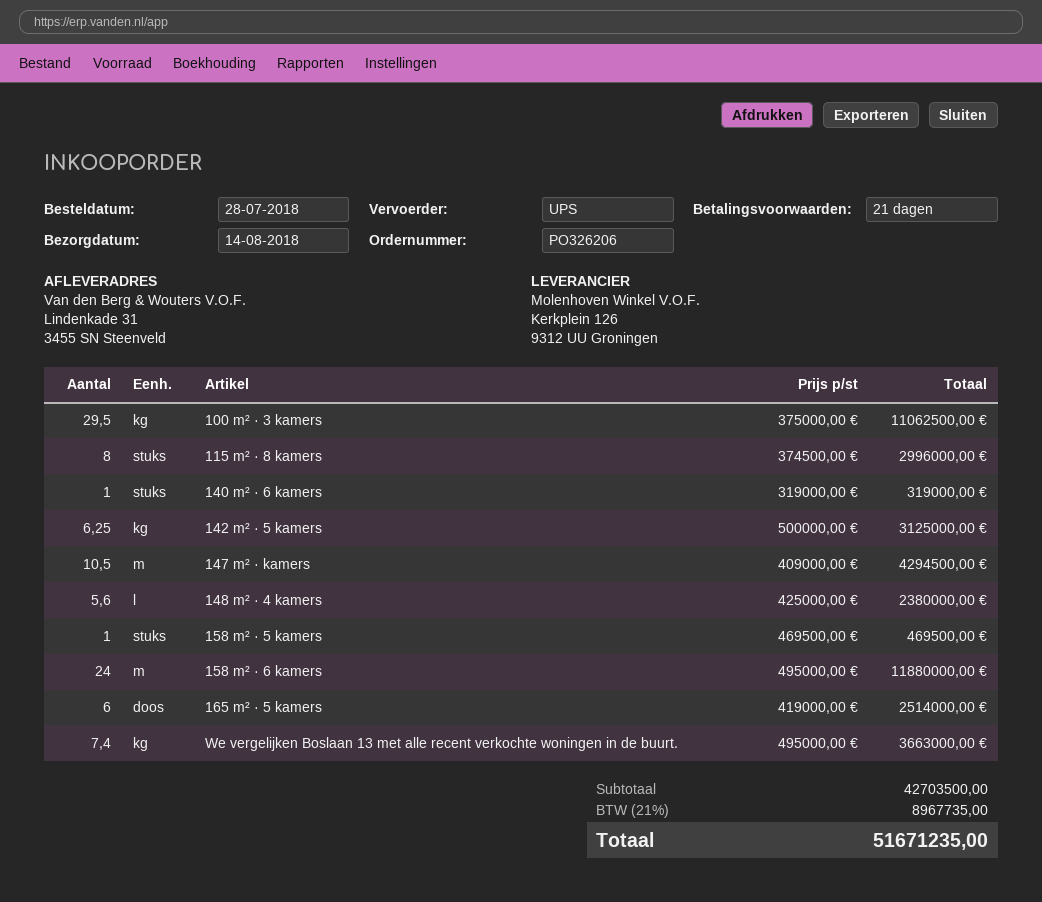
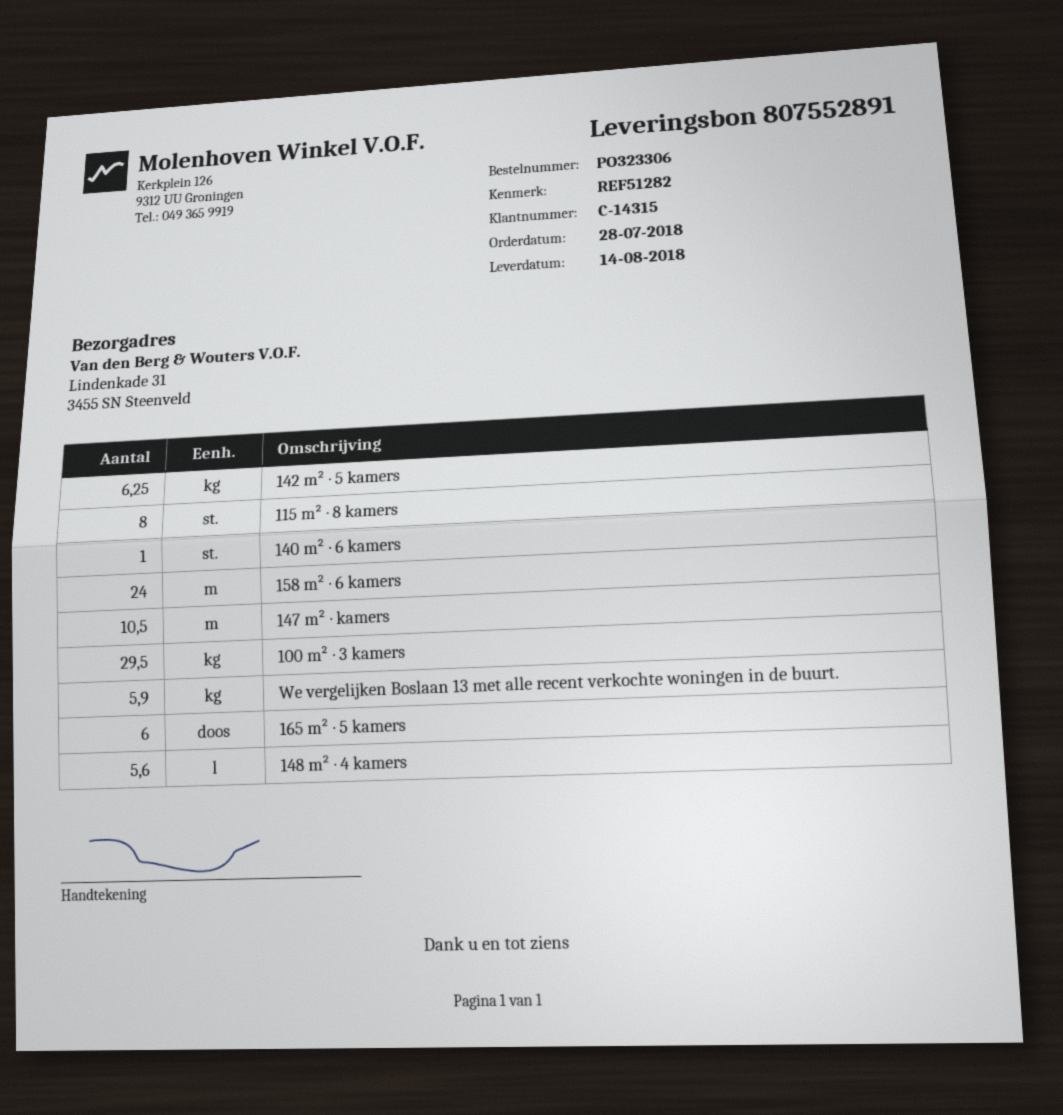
order number: PO326206 -> PO323306
158 m² · 5 kamers: 1 -> none
We vergelijken Boslaan 13 met alle recent verkochte woningen in de buurt.: 7.4 -> 5.9

